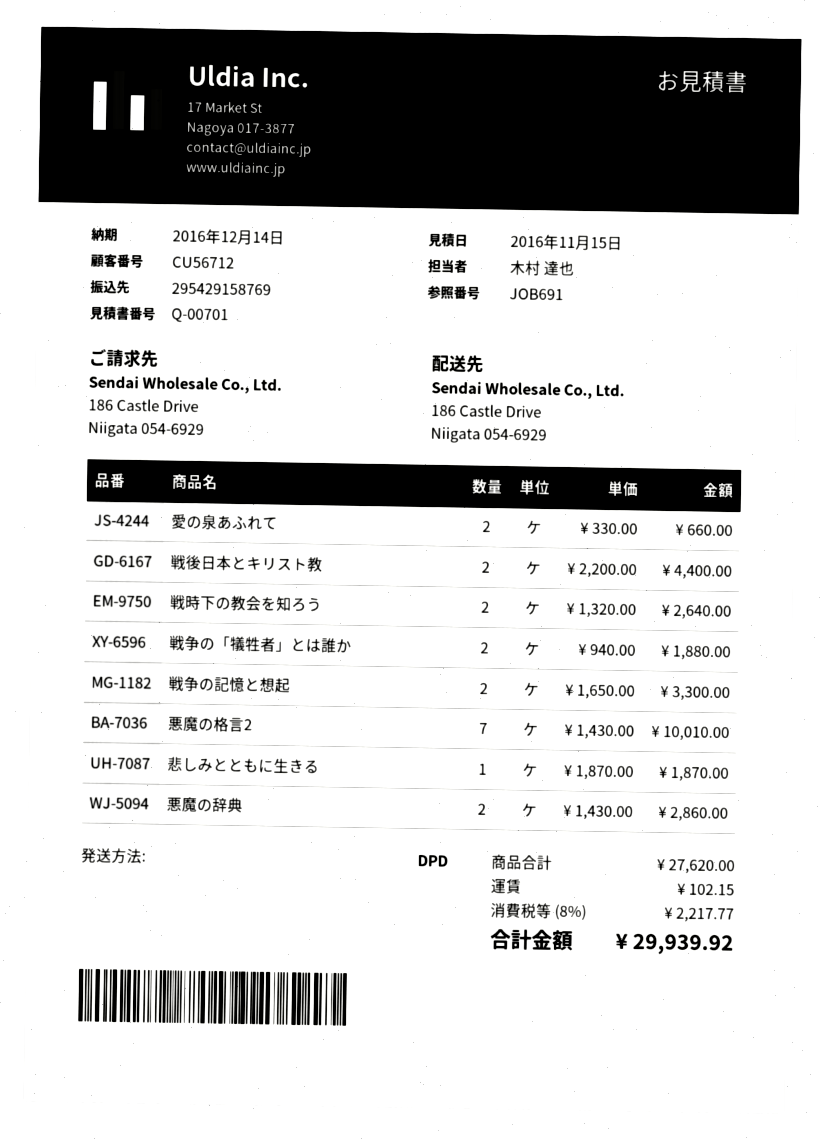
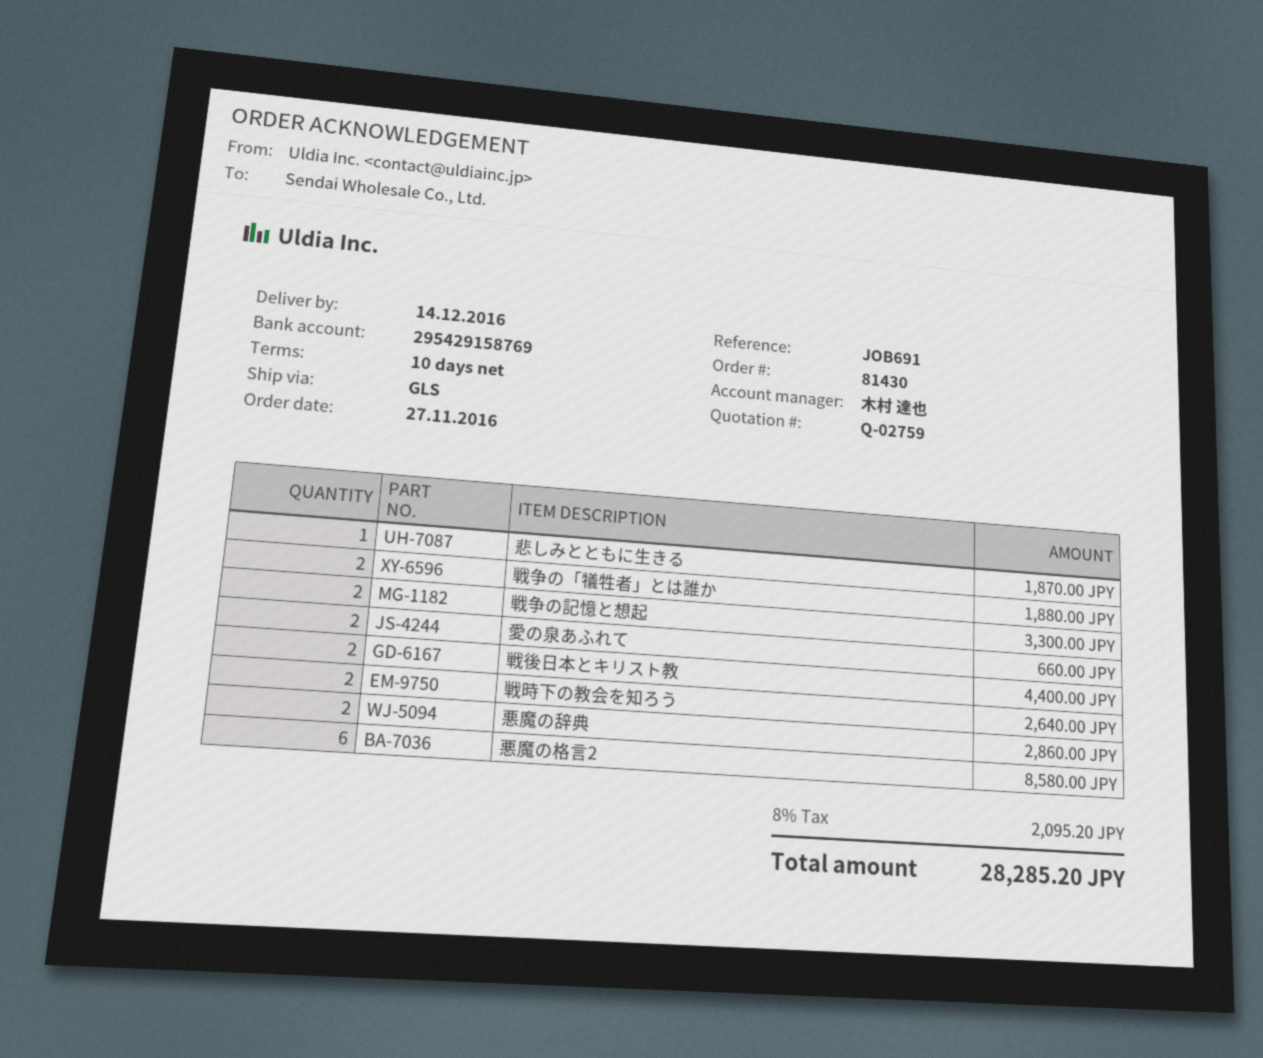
quote number: Q-00701 -> Q-02759
shipping method: DPD -> GLS
悪魔の格言2: 7 for 10010.00 -> 6 for 8580.00
shipping: 102.15 -> none
tax: 8% = 2217.77 -> 8% = 2095.20
total: 29939.92 -> 28285.20

